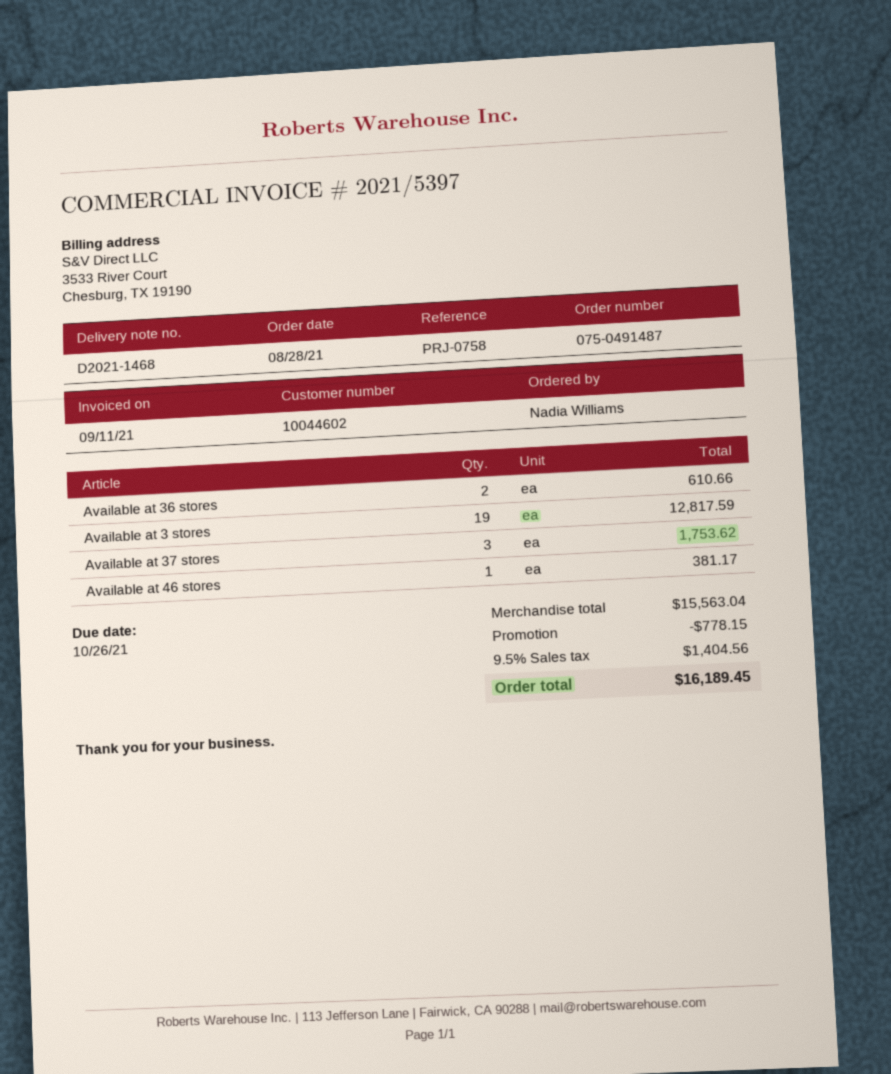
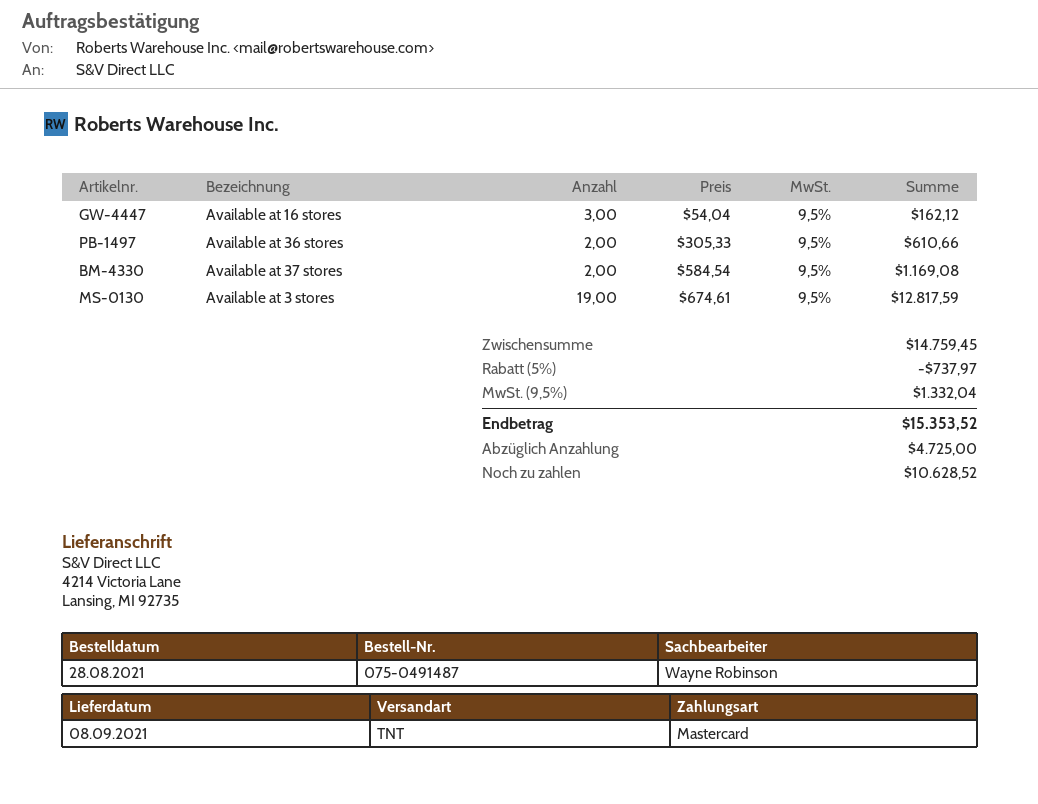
Available at 37 stores: 3 for 1753.62 -> 2 for 1169.08
Available at 46 stores: 1 for 381.17 -> none
Available at 16 stores: none -> 3 for 162.12
subtotal: 15563.04 -> 14759.45
discount: 778.15 -> 737.97
tax: 9.5% = 1404.56 -> 9.5% = 1332.04
total: 16189.45 -> 15353.52

